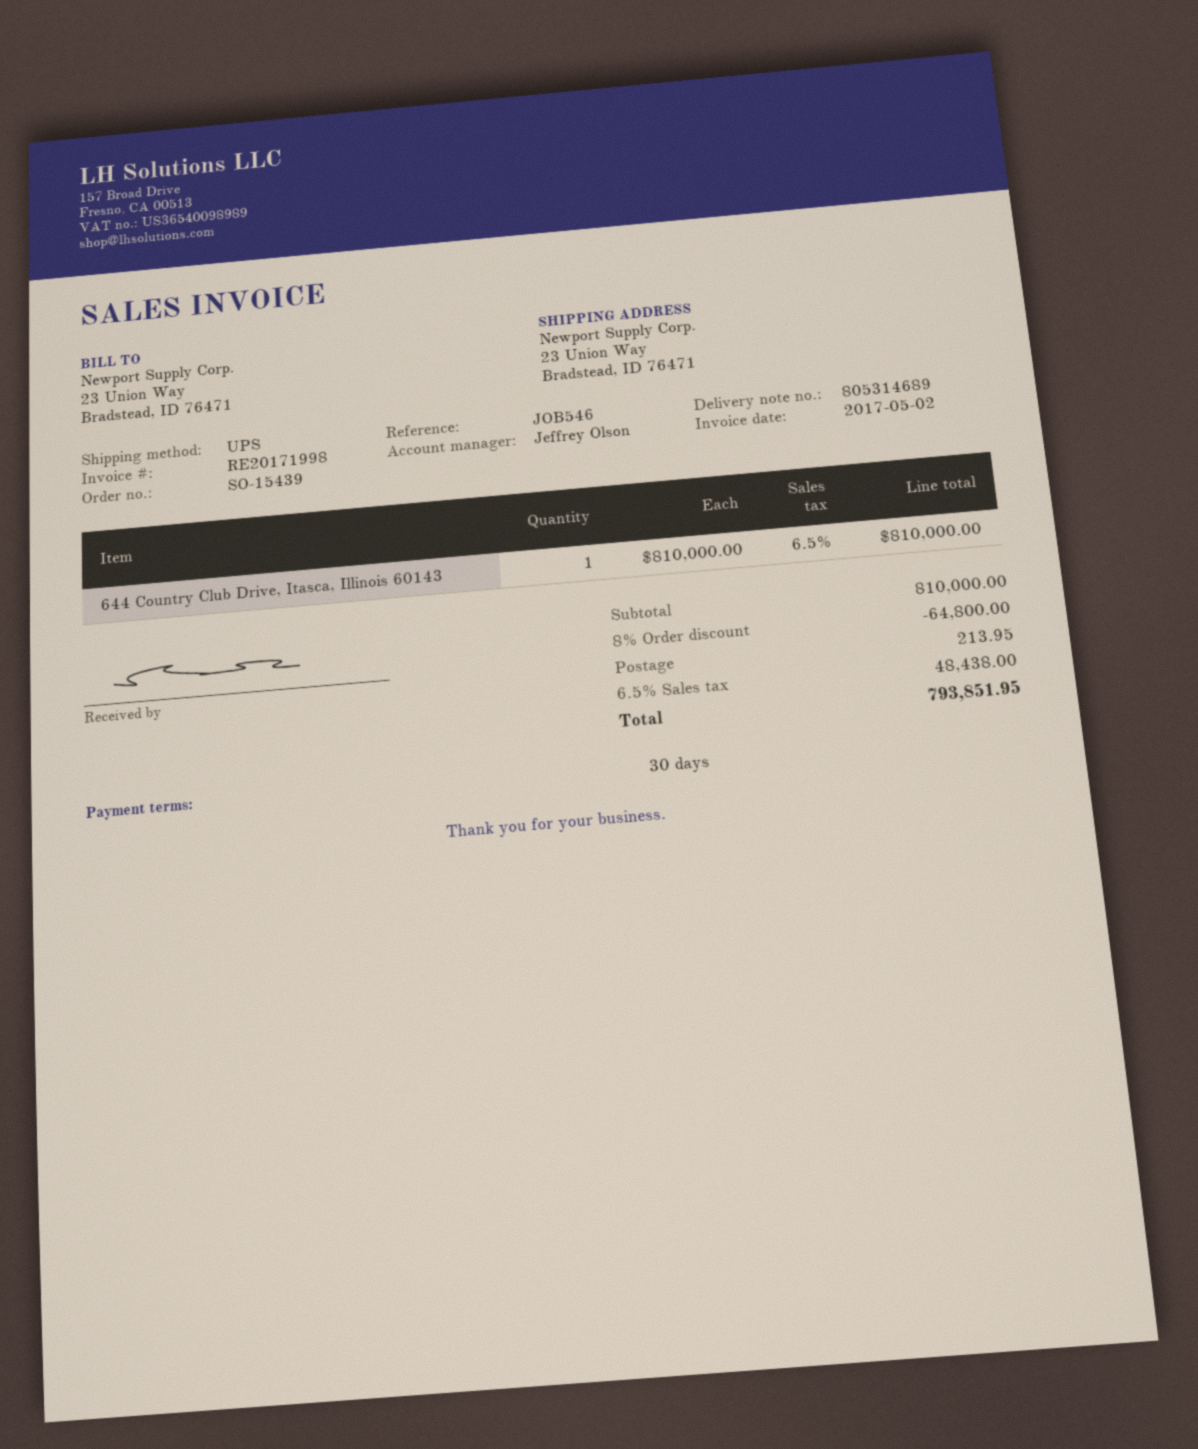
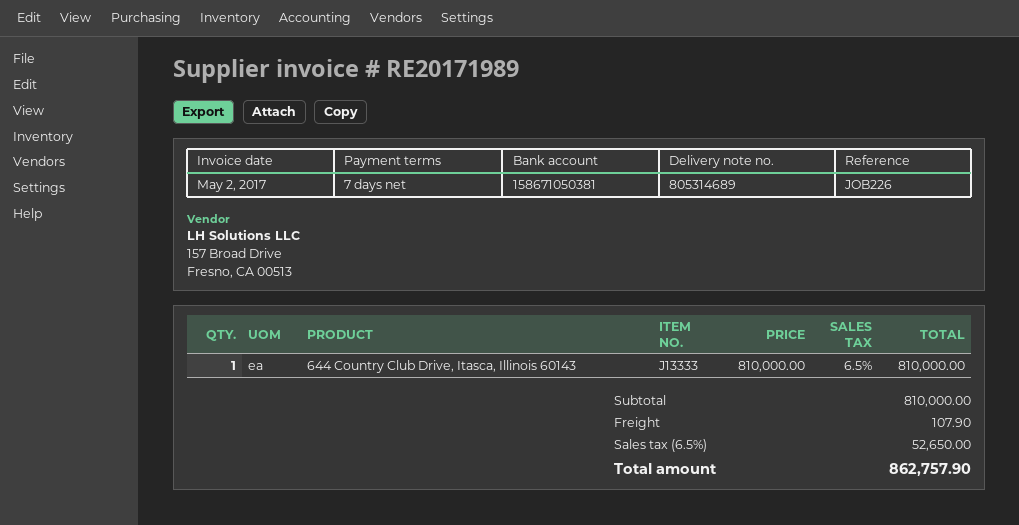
invoice number: RE20171998 -> RE20171989
payment terms: 30 days -> 7 days
reference: JOB546 -> JOB226
discount: 8% = 64800.00 -> none
shipping: 213.95 -> 107.90
tax: 6.5% = 48438.00 -> 6.5% = 52650.00
total: 793851.95 -> 862757.90

